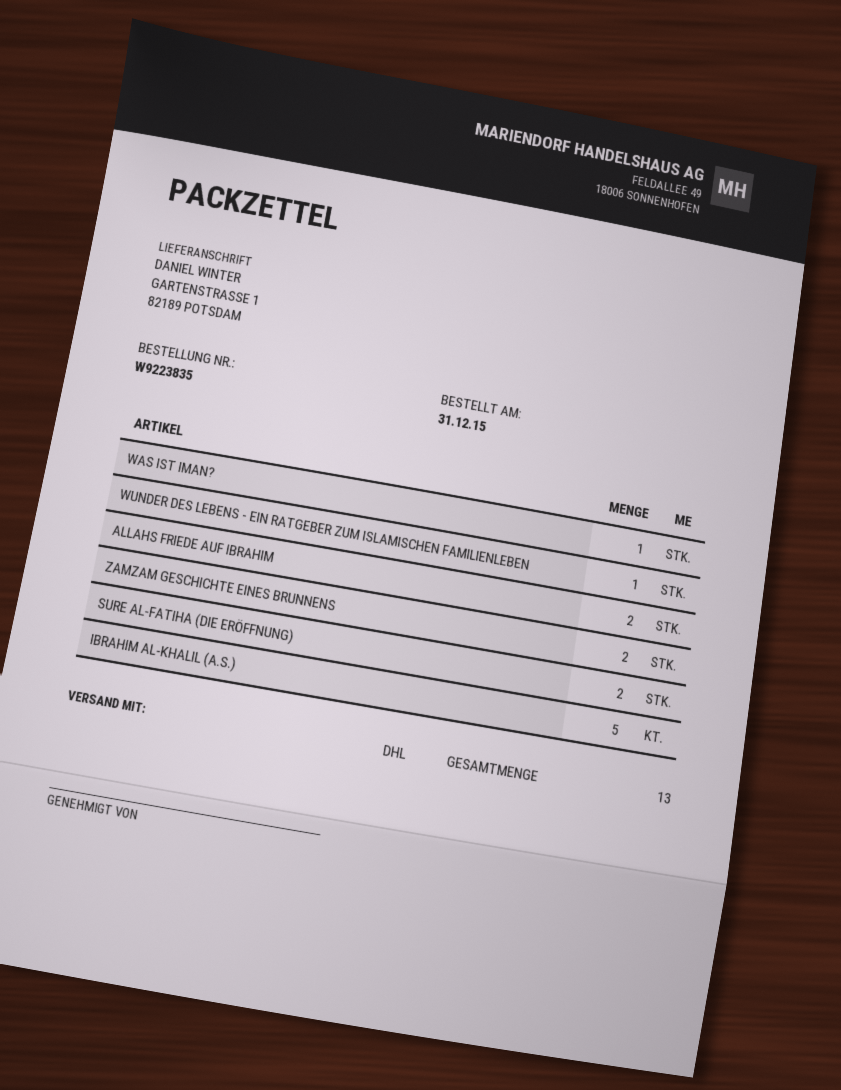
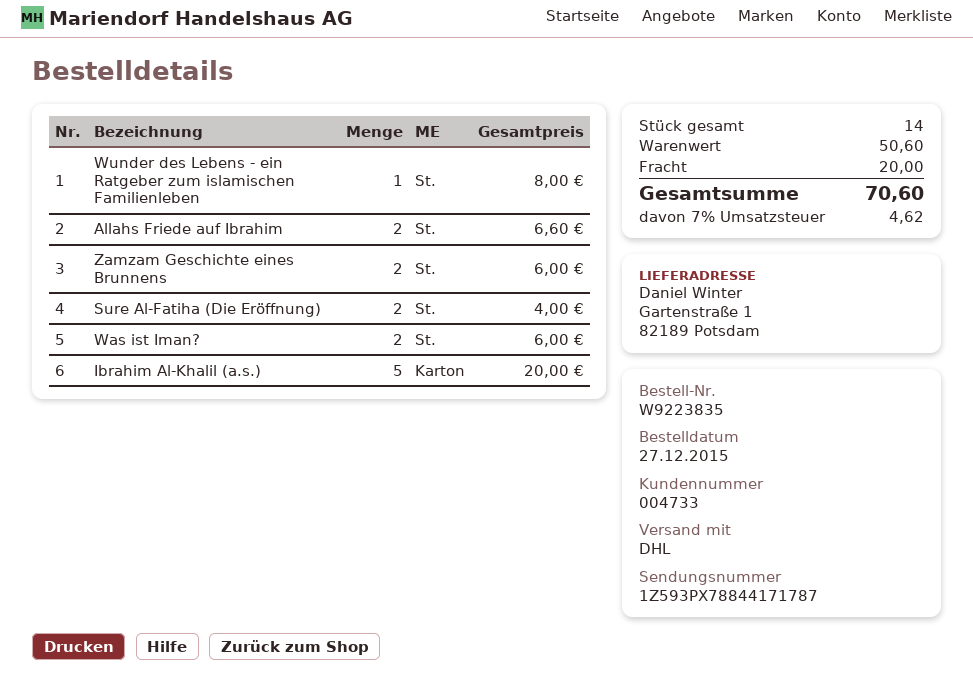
order date: 2015-12-31 -> 2015-12-27
WAS IST IMAN?: 1 -> 2
total quantity: 13 -> 14

